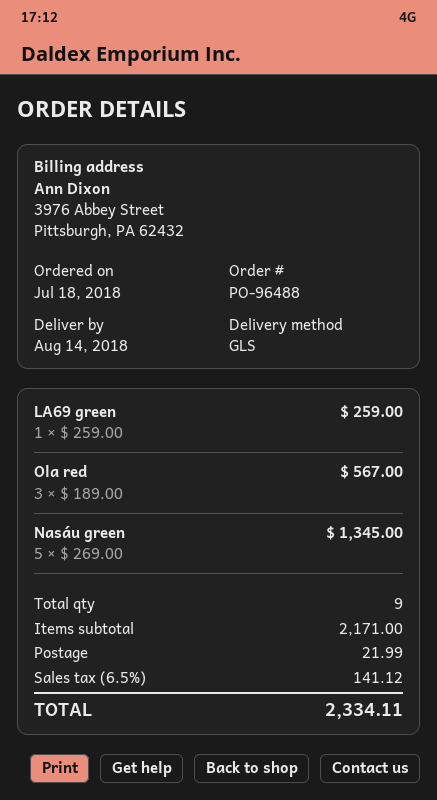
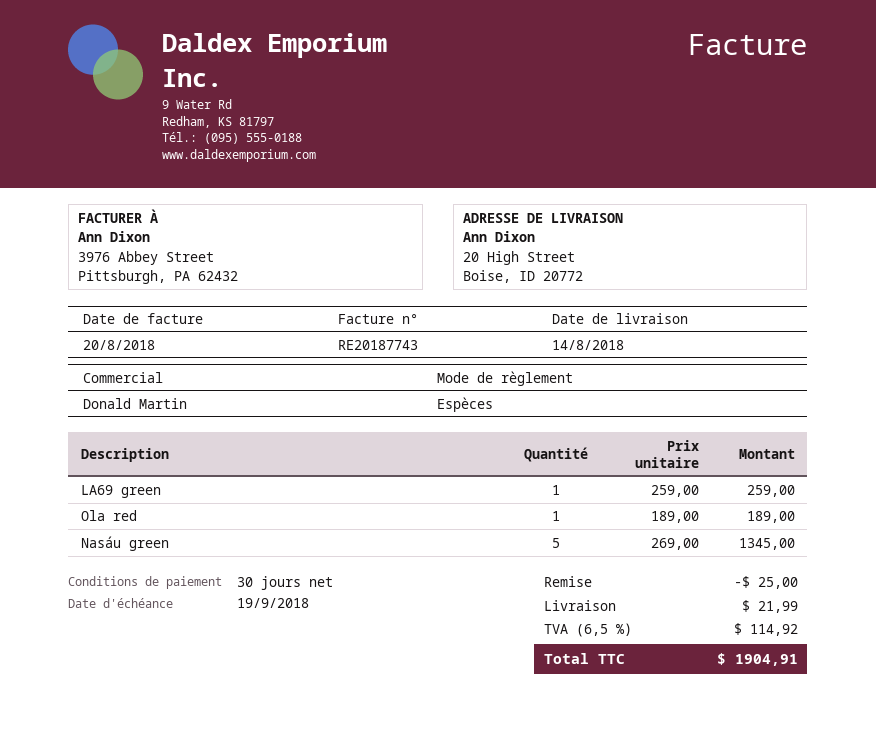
Ola red: 3 x 189.00 = 567.00 -> 1 x 189.00 = 189.00
discount: none -> 25.00
tax: 6.5% = 141.12 -> 6.5% = 114.92
total: 2334.11 -> 1904.91

